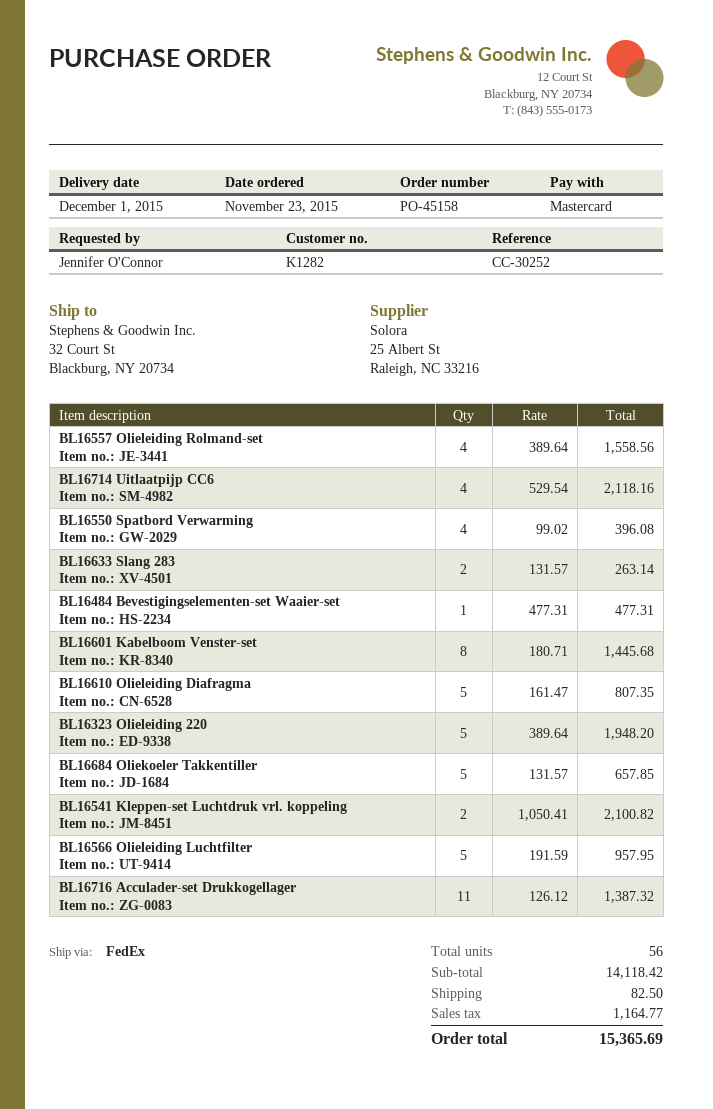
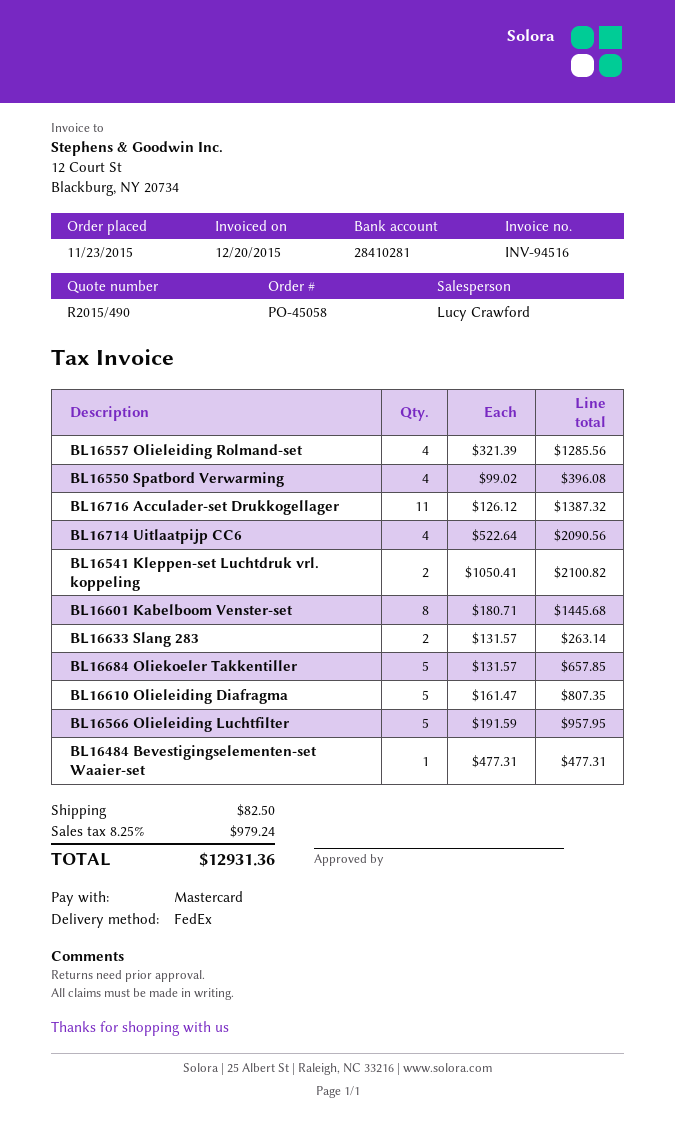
order number: PO-45158 -> PO-45058
BL16557 Olieleiding Rolmand-set: 4 x 389.64 = 1558.56 -> 4 x 321.39 = 1285.56
BL16714 Uitlaatpijp CC6: 4 x 529.54 = 2118.16 -> 4 x 522.64 = 2090.56
BL16323 Olieleiding 220: 5 x 389.64 = 1948.20 -> none
tax: 1164.77 -> 979.24
total: 15365.69 -> 12931.36

